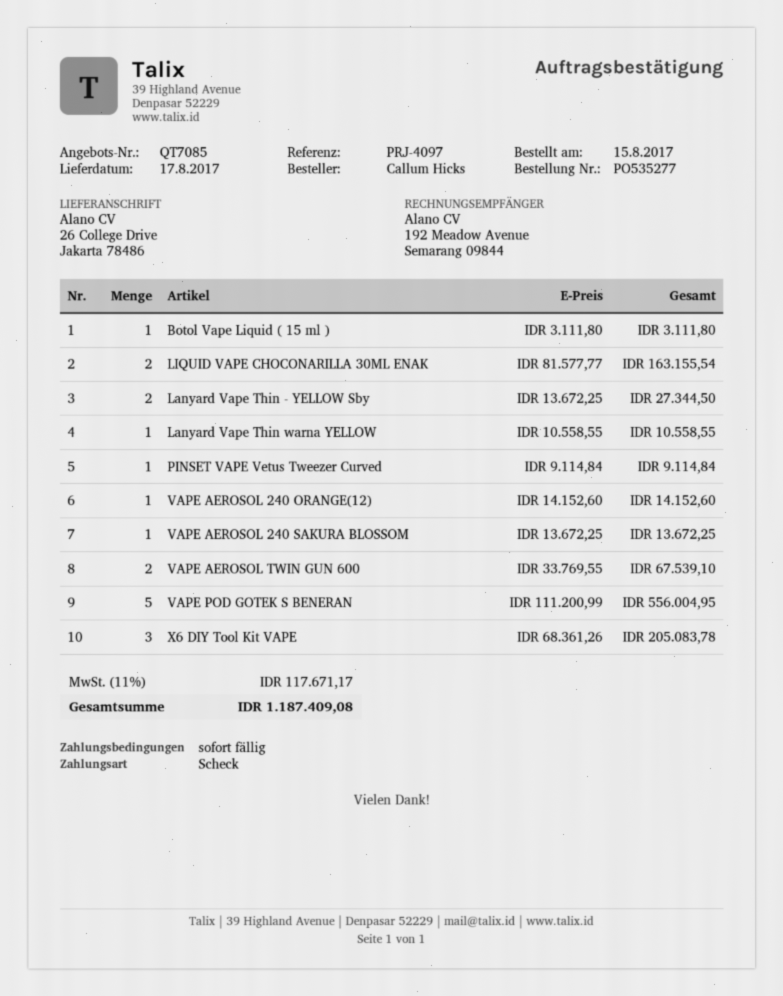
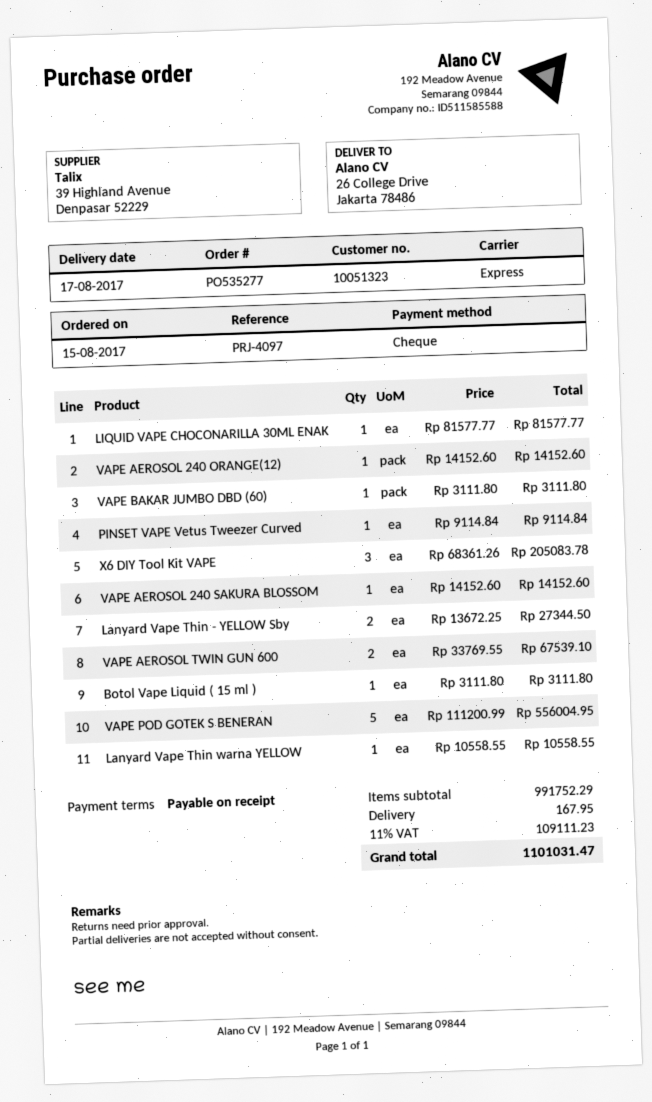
LIQUID VAPE CHOCONARILLA 30ML ENAK: 2 x 81577.77 = 163155.54 -> 1 x 81577.77 = 81577.77
VAPE AEROSOL 240 SAKURA BLOSSOM: 1 x 13672.25 = 13672.25 -> 1 x 14152.60 = 14152.60
VAPE BAKAR JUMBO DBD (60): none -> 1 x 3111.80 = 3111.80
shipping: none -> 167.95
tax: 11% = 117671.17 -> 11% = 109111.23
total: 1187409.08 -> 1101031.47

